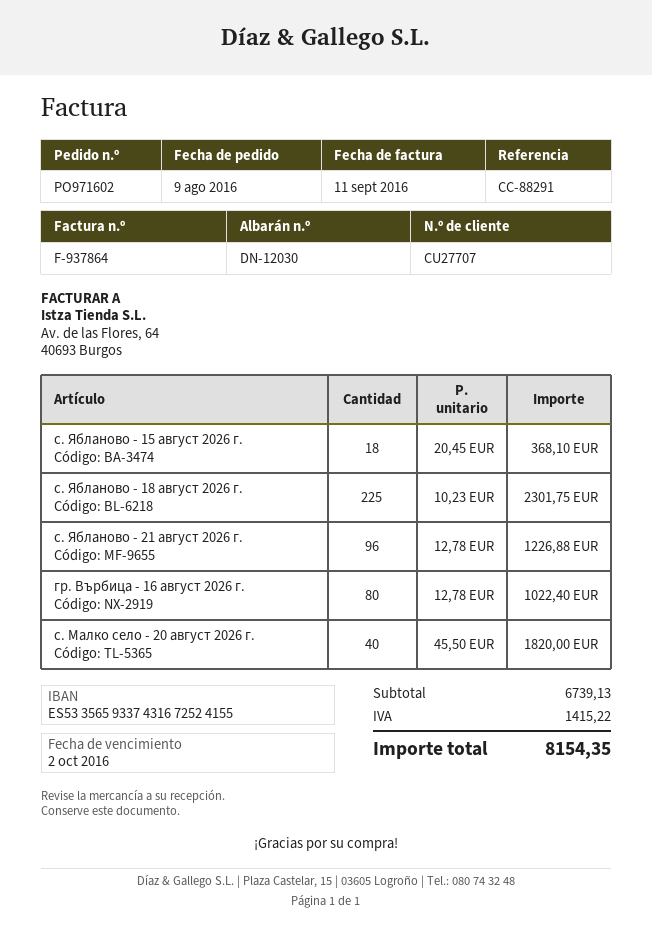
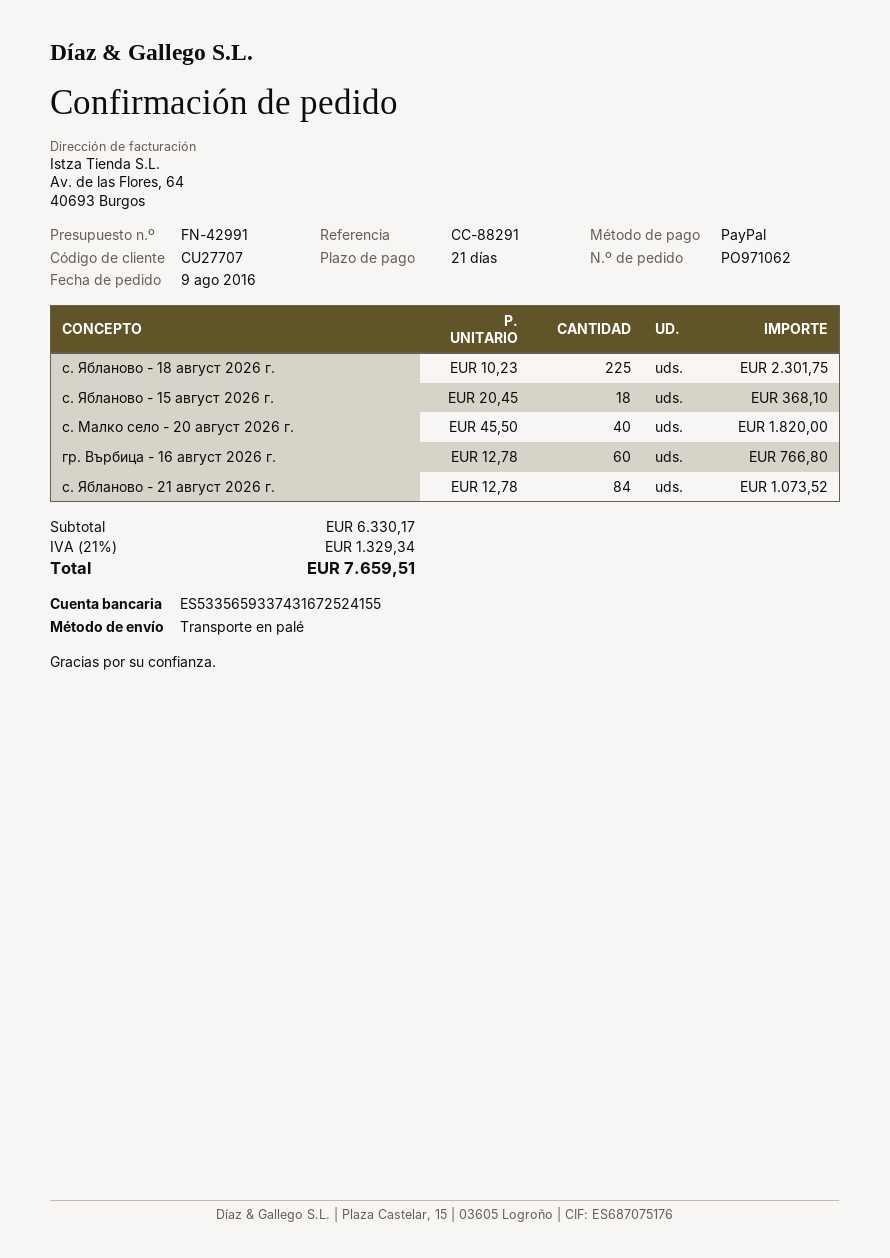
order number: PO971602 -> PO971062
с. Ябланово - 21 август 2026 г.: 96 x 12.78 = 1226.88 -> 84 x 12.78 = 1073.52
гр. Върбица - 16 август 2026 г.: 80 x 12.78 = 1022.40 -> 60 x 12.78 = 766.80
subtotal: 6739.13 -> 6330.17
tax: 1415.22 -> 1329.34
total: 8154.35 -> 7659.51

